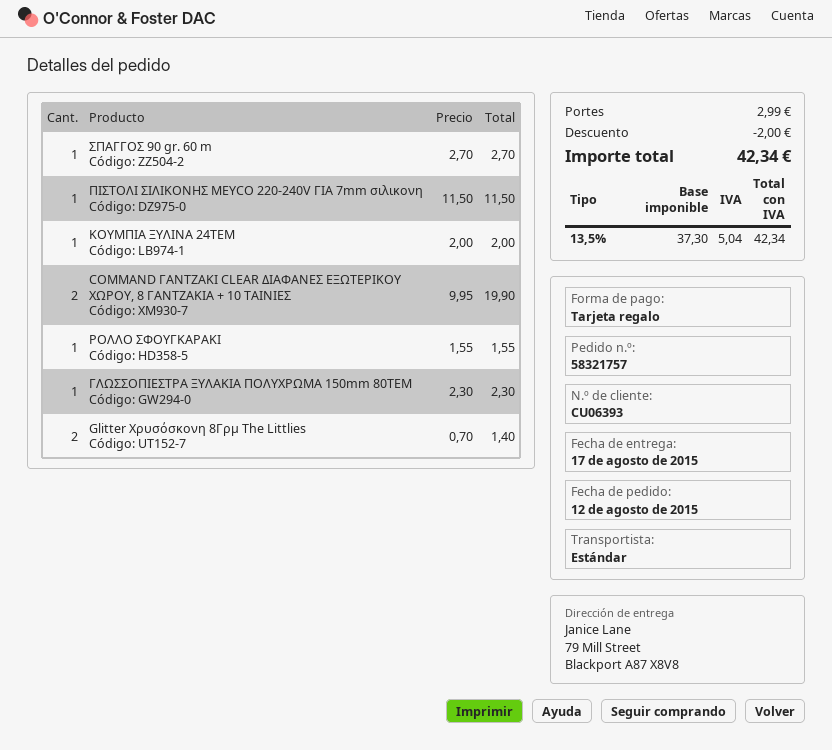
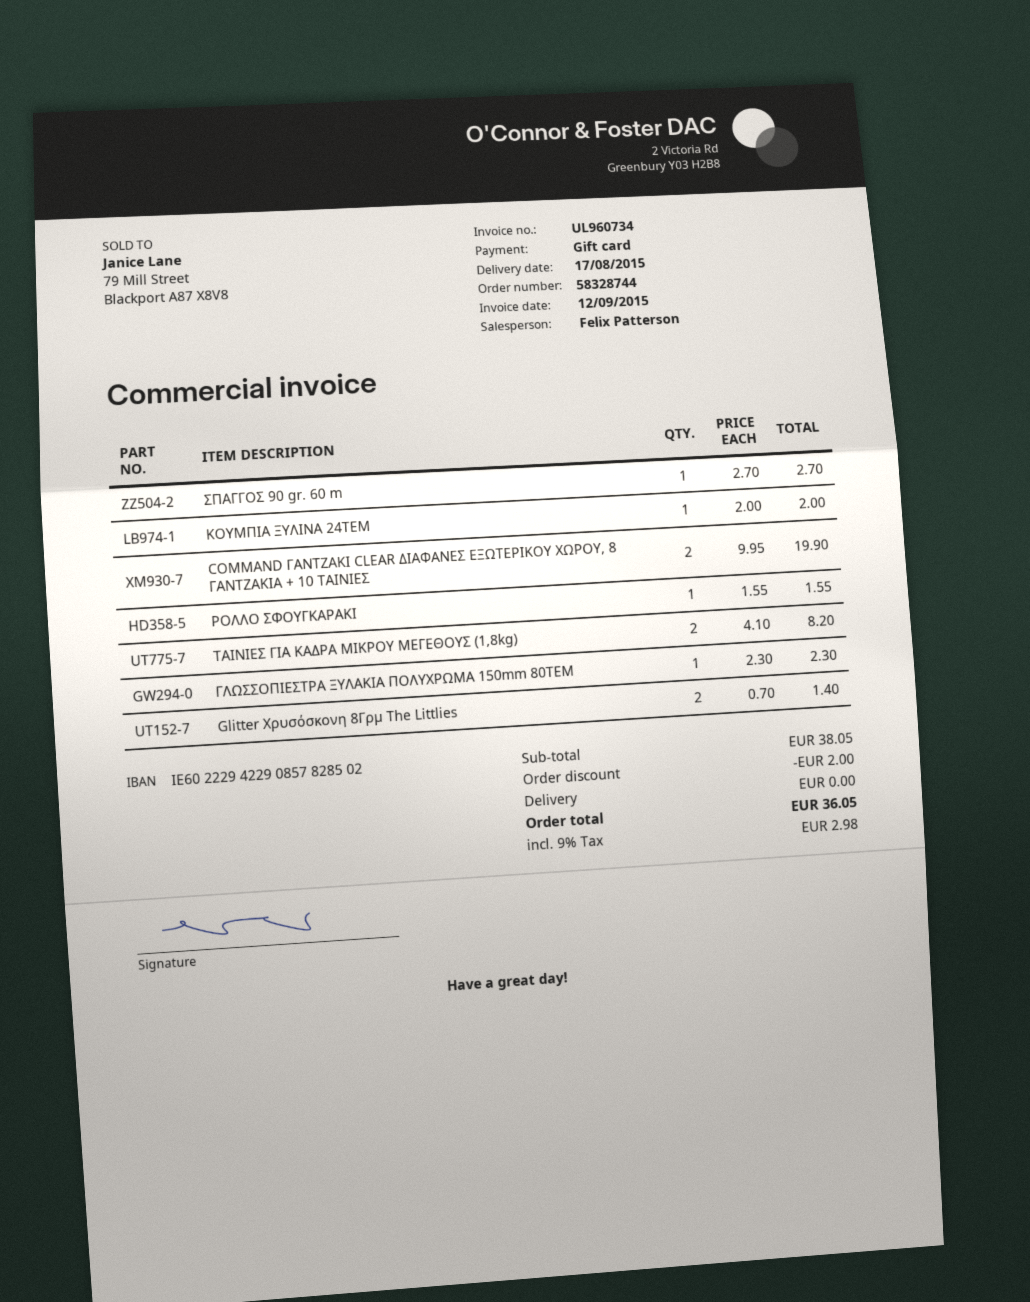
order number: 58321757 -> 58328744
ΠΙΣΤΟΛΙ ΣΙΛΙΚΟΝΗΣ MEYCO 220-240V ΓΙΑ 7mm σιλικονη: 1 x 11.50 = 11.50 -> none
ΤΑΙΝΙΕΣ ΓΙΑ ΚΑΔΡΑ ΜΙΚΡΟΥ ΜΕΓΕΘΟΥΣ (1,8kg): none -> 2 x 4.10 = 8.20
shipping: 2.99 -> 0.00
tax: 13.5% = 5.04 -> 9% = 2.98
total: 42.34 -> 36.05

